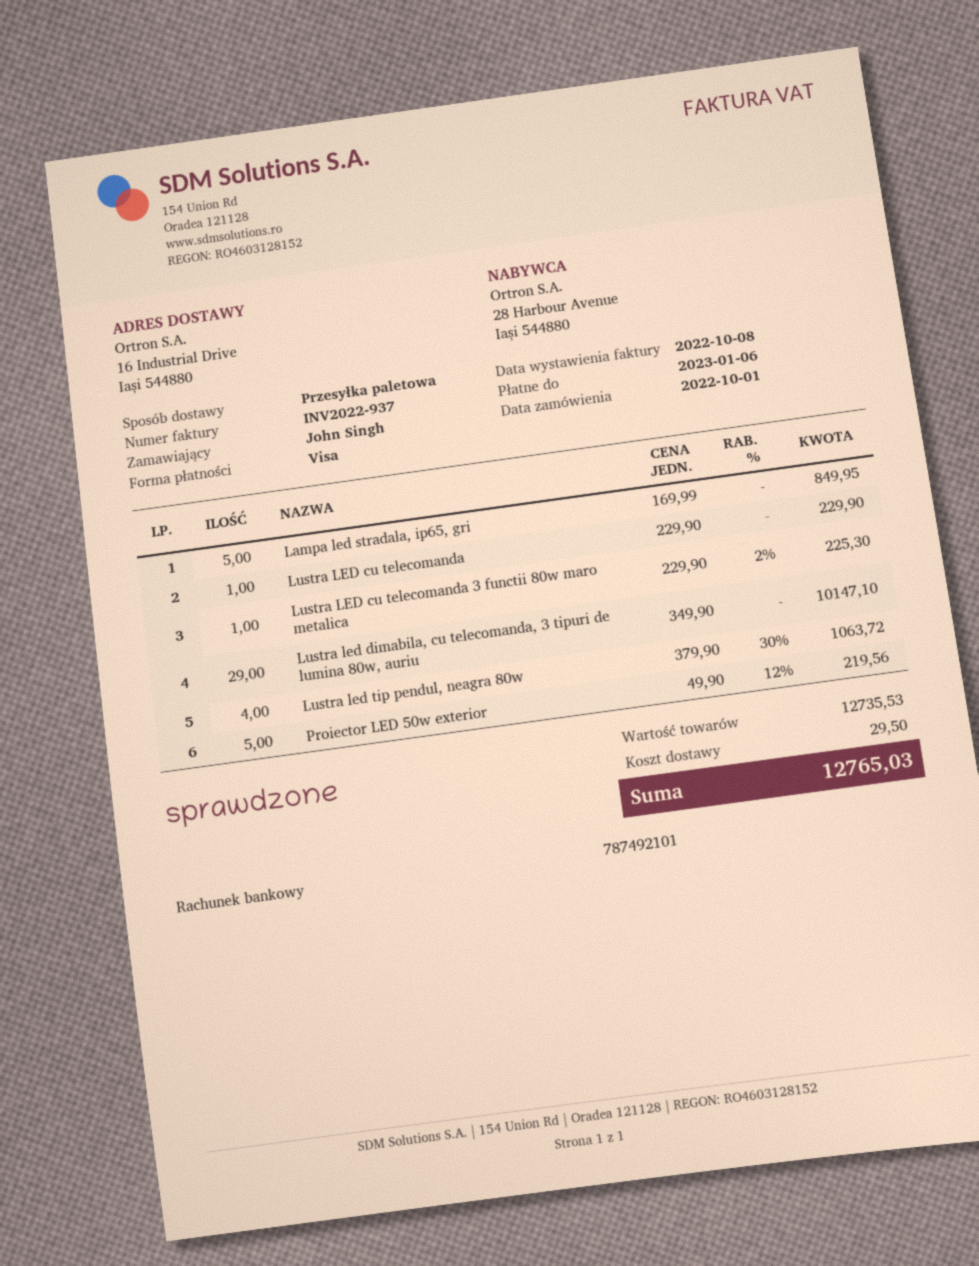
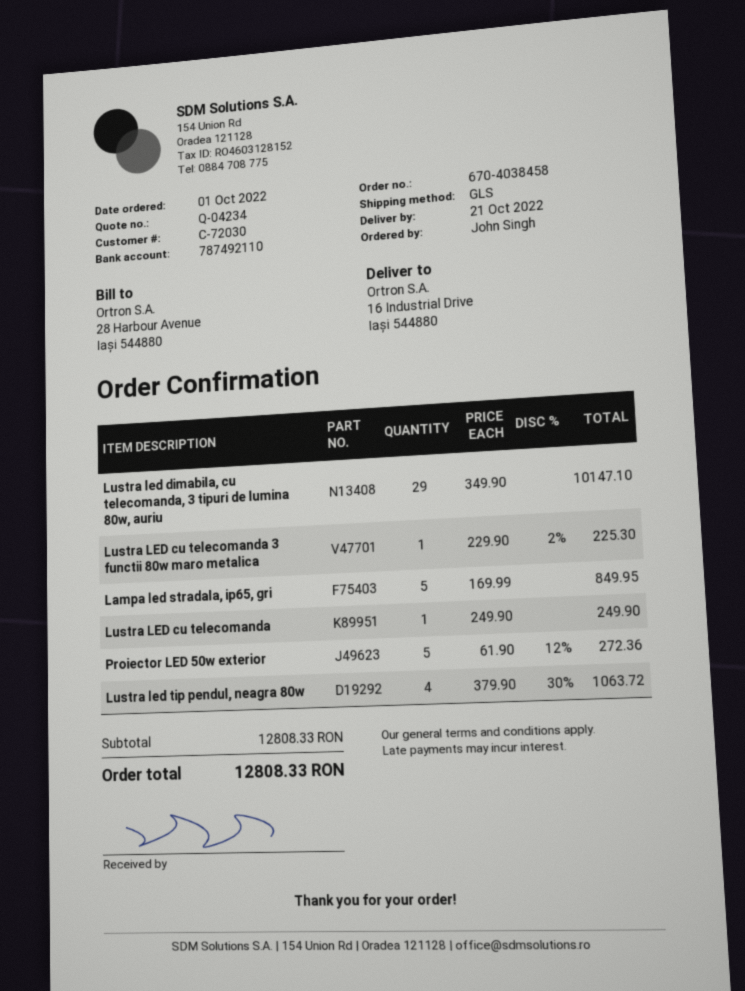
bank account: 787492101 -> 787492110
shipping method: pallet freight -> GLS
Lustra LED cu telecomanda: 1 x 229.90 = 229.90 -> 1 x 249.90 = 249.90
Proiector LED 50w exterior: 5 x 49.90 - 12% = 219.56 -> 5 x 61.90 - 12% = 272.36
subtotal: 12735.53 -> 12808.33
shipping: 29.50 -> none
total: 12765.03 -> 12808.33

